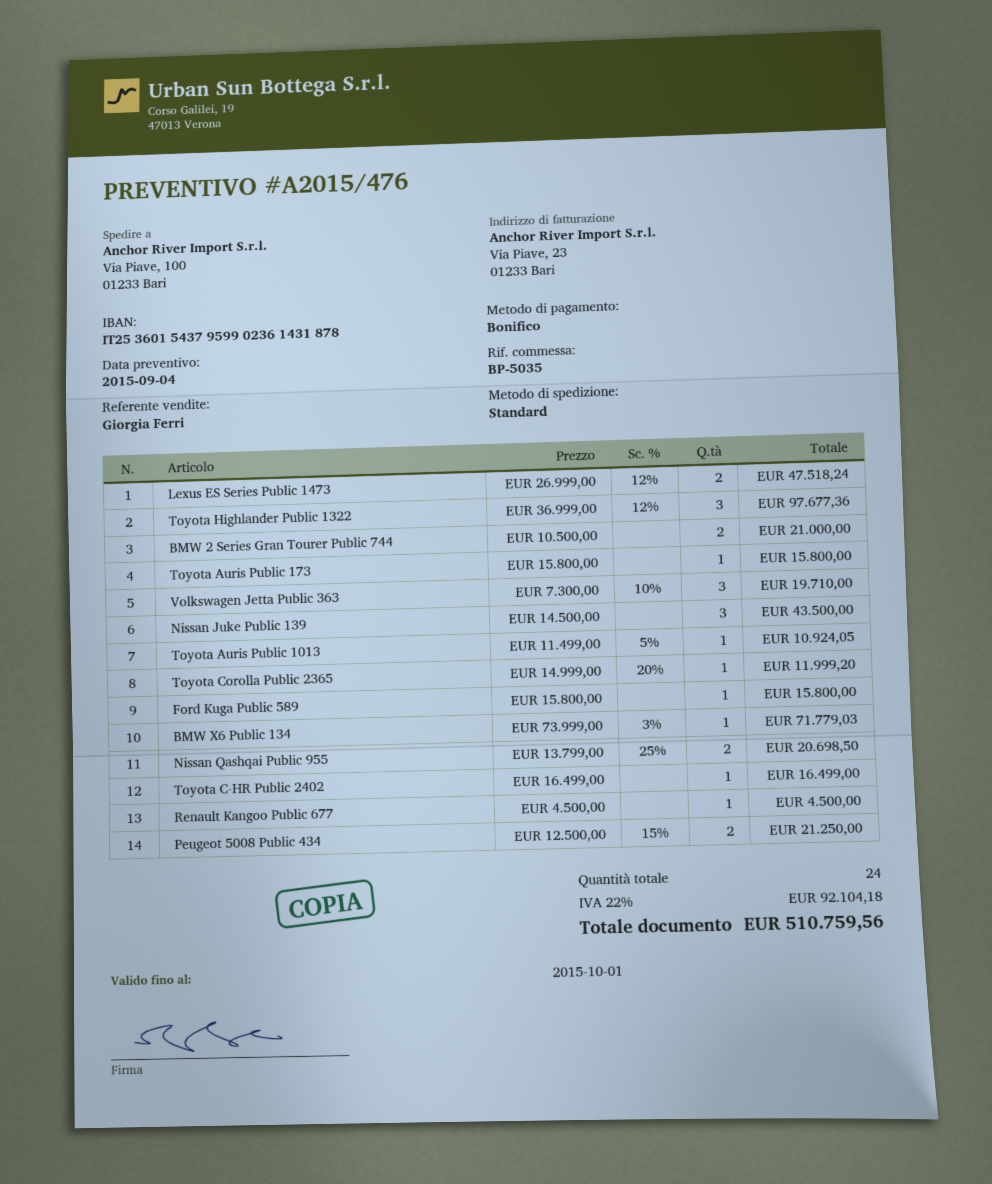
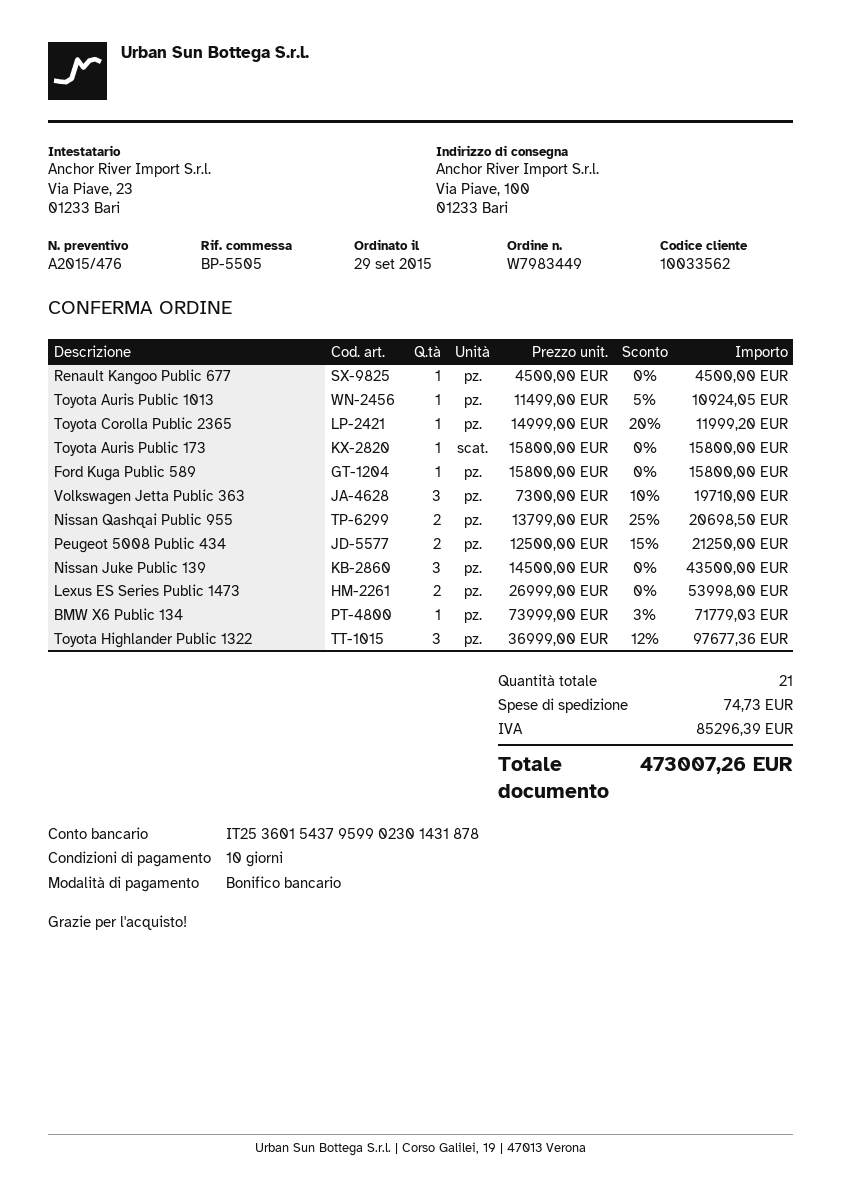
reference: BP-5035 -> BP-5505
bank account: IT2536015437959902361431878 -> IT2536015437959902301431878
Lexus ES Series Public 1473: 2 x 26999.00 - 12% = 47518.24 -> 2 x 26999.00 = 53998.00
BMW 2 Series Gran Tourer Public 744: 2 x 10500.00 = 21000.00 -> none
Toyota C-HR Public 2402: 1 x 16499.00 = 16499.00 -> none
total quantity: 24 -> 21
shipping: none -> 74.73
tax: 92104.18 -> 85296.39
total: 510759.56 -> 473007.26

